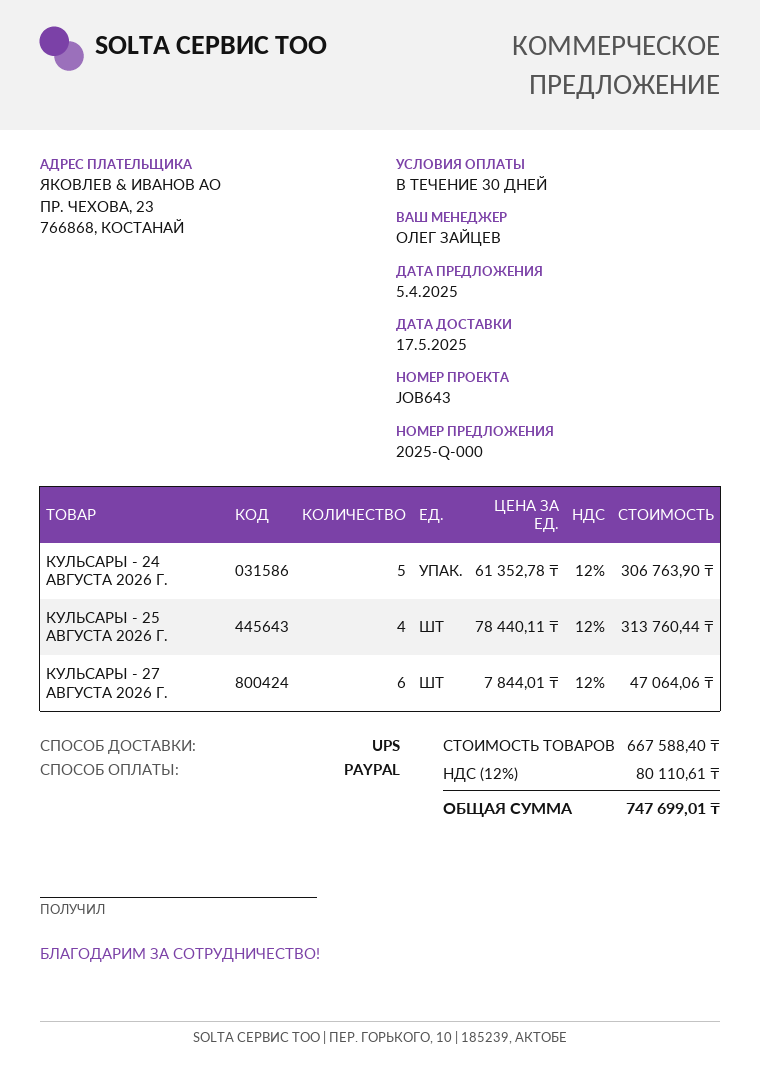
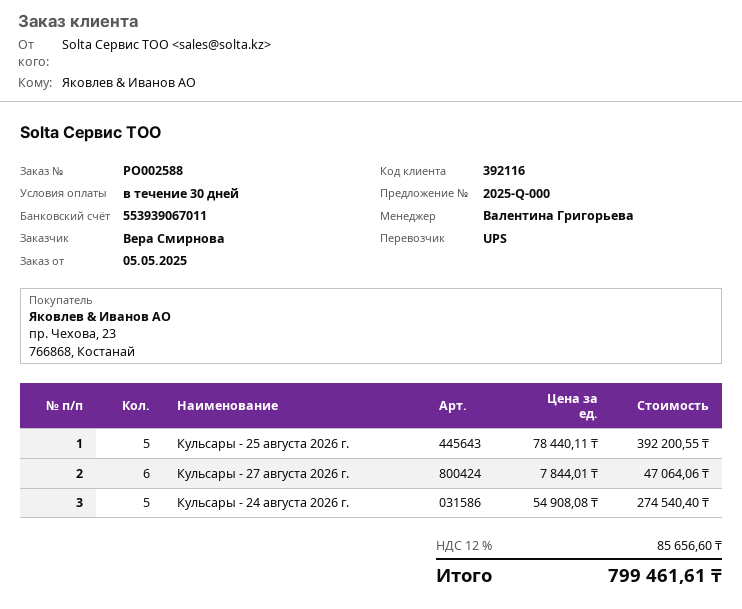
sales rep: ОЛЕГ ЗАЙЦЕВ -> Валентина Григорьева
КУЛЬСАРЫ - 24 АВГУСТА 2026 Г.: 5 x 61352.78 = 306763.90 -> 5 x 54908.08 = 274540.40
КУЛЬСАРЫ - 25 АВГУСТА 2026 Г.: 4 x 78440.11 = 313760.44 -> 5 x 78440.11 = 392200.55
tax: 12% = 80110.61 -> 12% = 85656.60
total: 747699.01 -> 799461.61

